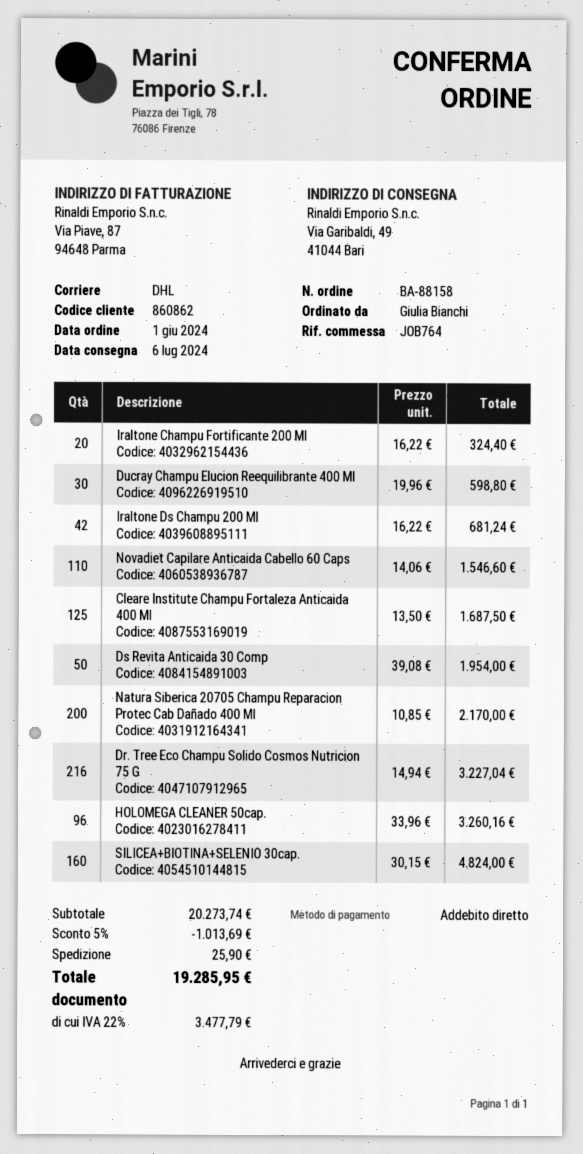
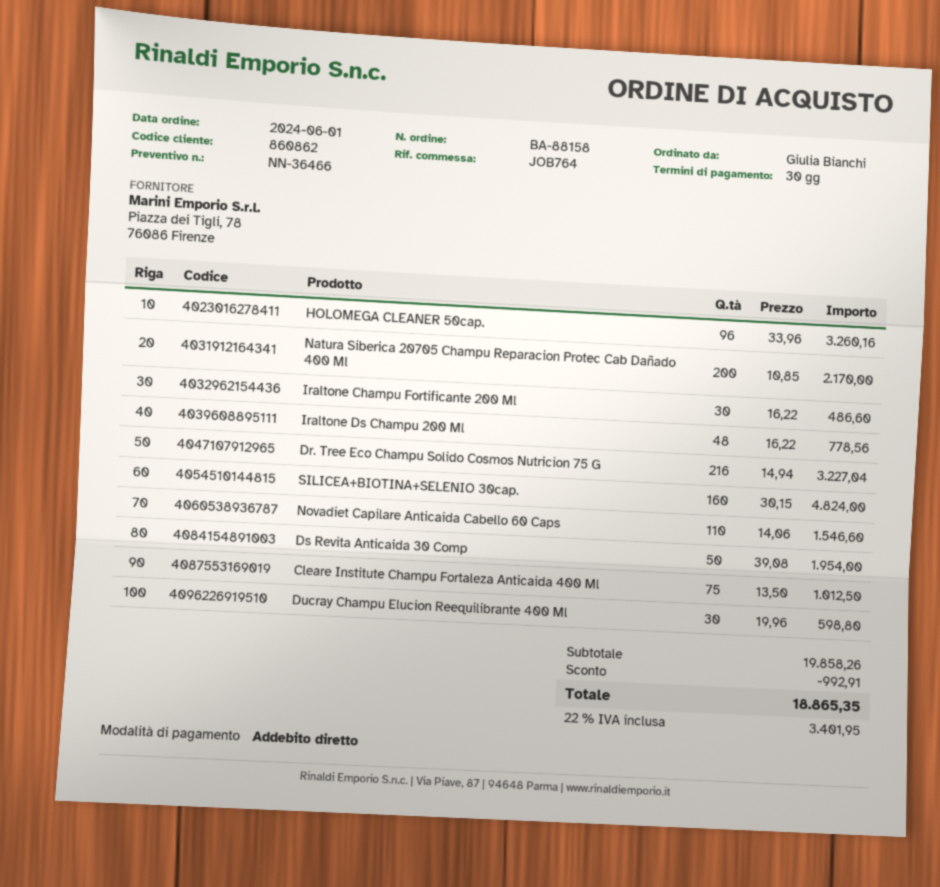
Iraltone Champu Fortificante 200 Ml: 20 x 16.22 = 324.40 -> 30 x 16.22 = 486.60
Iraltone Ds Champu 200 Ml: 42 x 16.22 = 681.24 -> 48 x 16.22 = 778.56
Cleare Institute Champu Fortaleza Anticaida 400 Ml: 125 x 13.50 = 1687.50 -> 75 x 13.50 = 1012.50
subtotal: 20273.74 -> 19858.26
discount: 1013.69 -> 992.91
shipping: 25.90 -> none
tax: 22% = 3477.79 -> 22% = 3401.95
total: 19285.95 -> 18865.35

